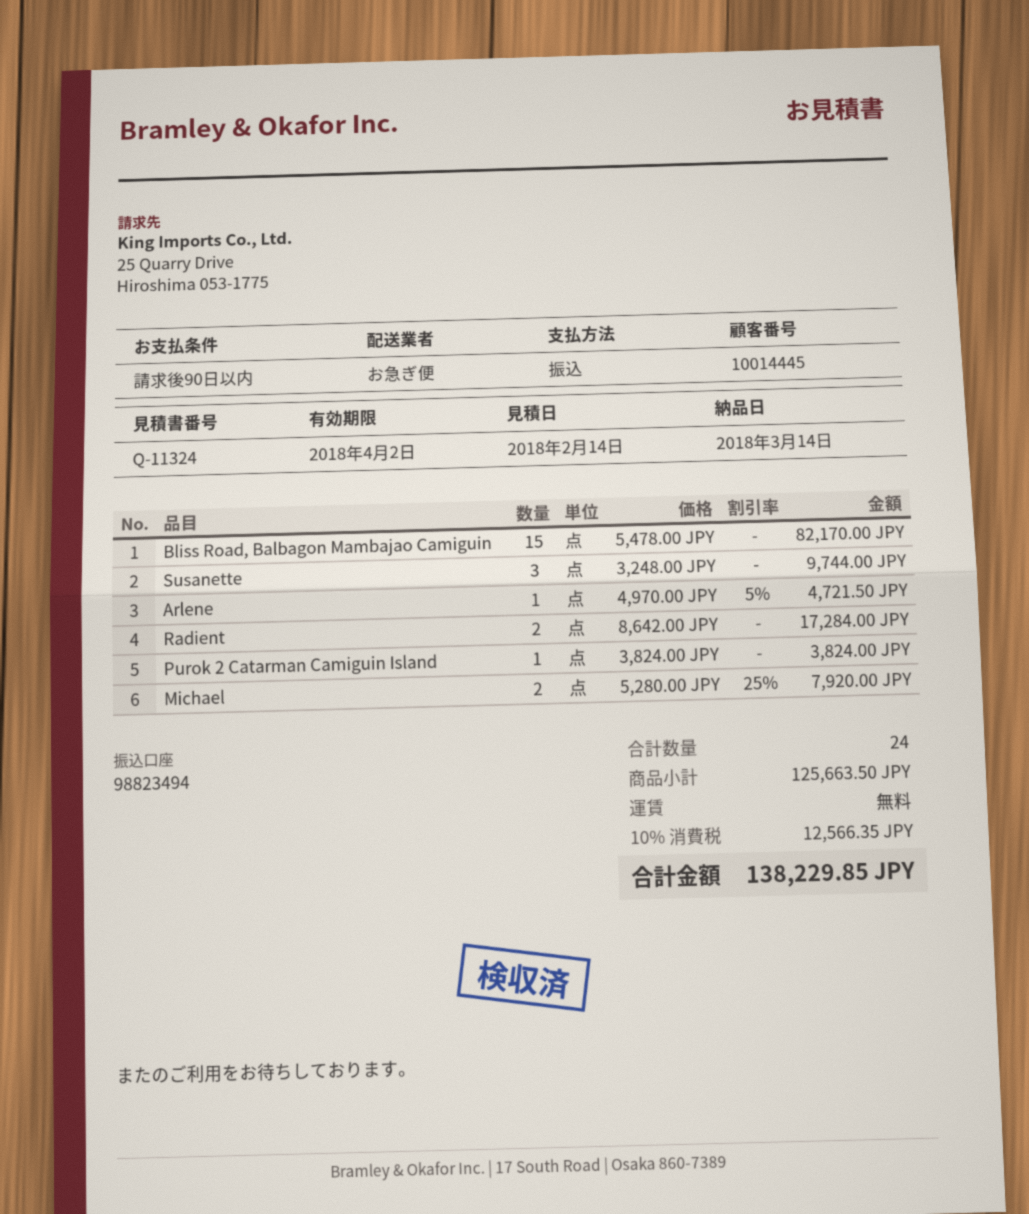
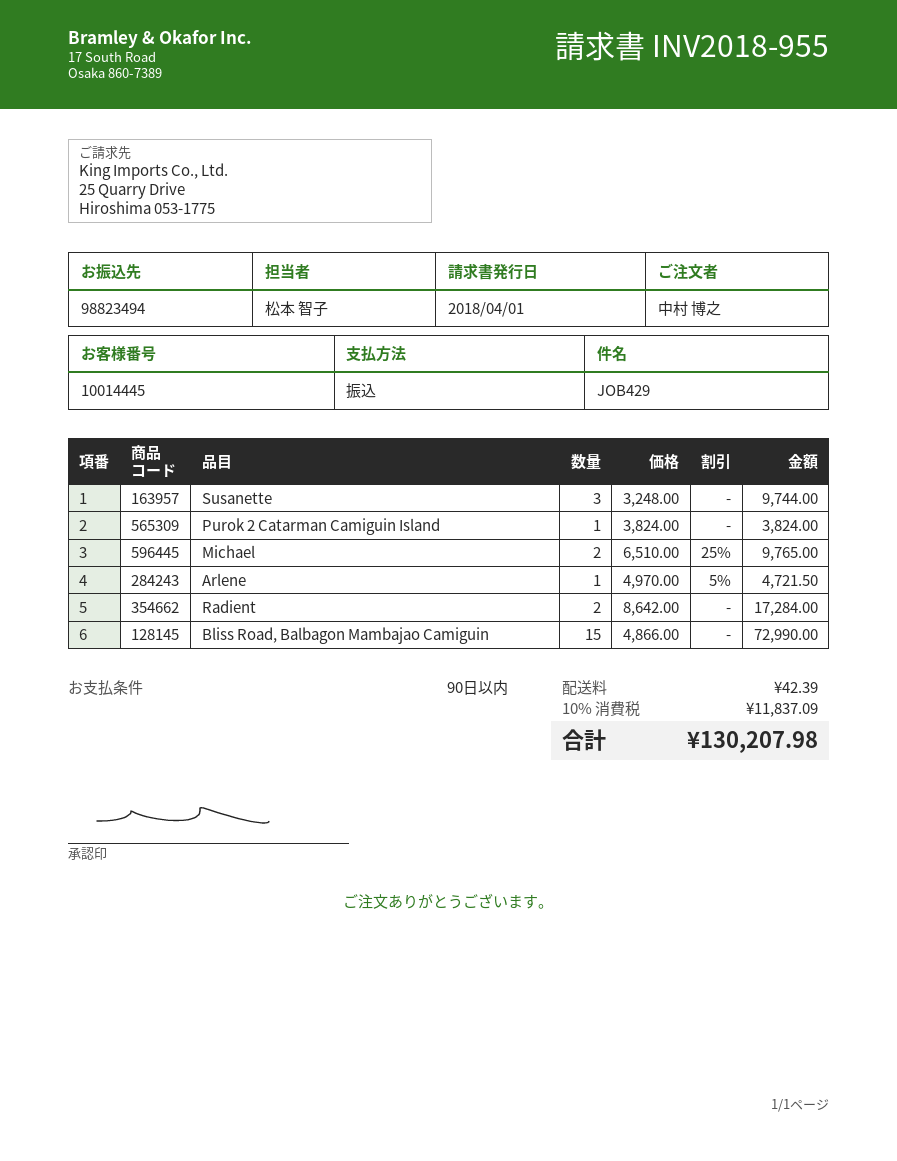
Bliss Road, Balbagon Mambajao Camiguin: 15 x 5478.00 = 82170.00 -> 15 x 4866.00 = 72990.00
Michael: 2 x 5280.00 - 25% = 7920.00 -> 2 x 6510.00 - 25% = 9765.00
shipping: 0.00 -> 42.39
tax: 10% = 12566.35 -> 10% = 11837.09
total: 138229.85 -> 130207.98

